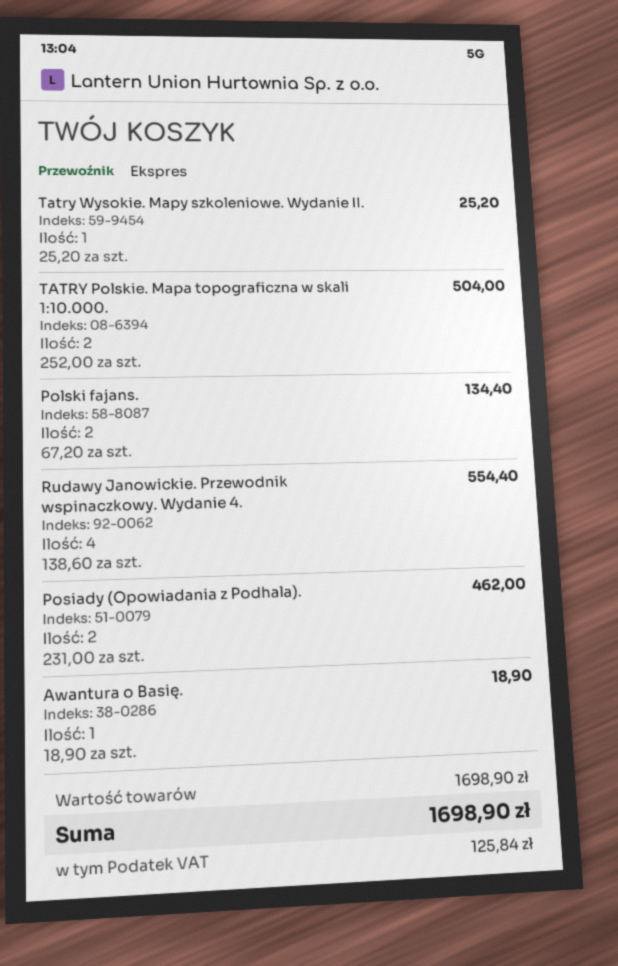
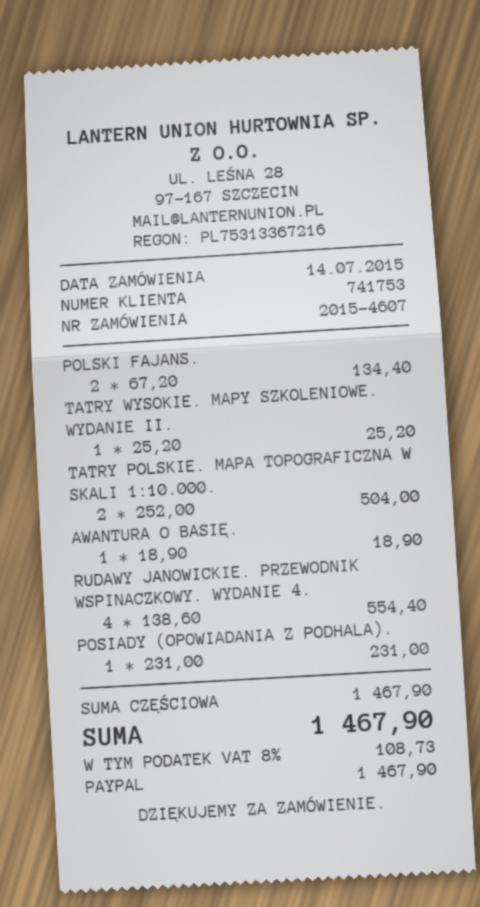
Posiady (Opowiadania z Podhala).: 2 x 231.00 = 462.00 -> 1 x 231.00 = 231.00
subtotal: 1698.90 -> 1467.90
tax: 125.84 -> 108.73
total: 1698.90 -> 1467.90

